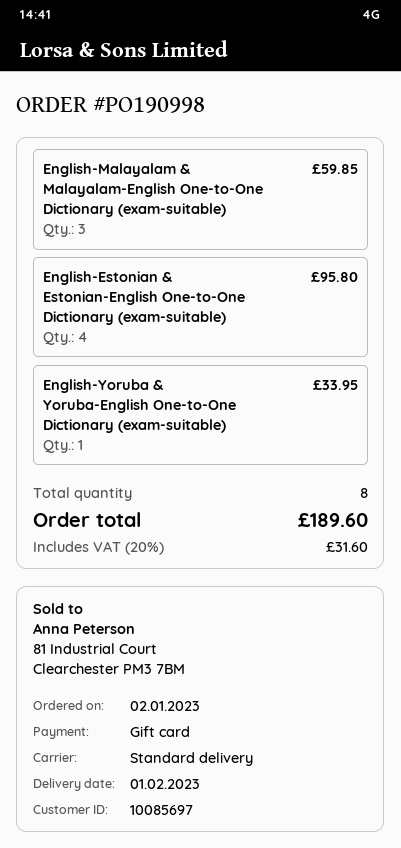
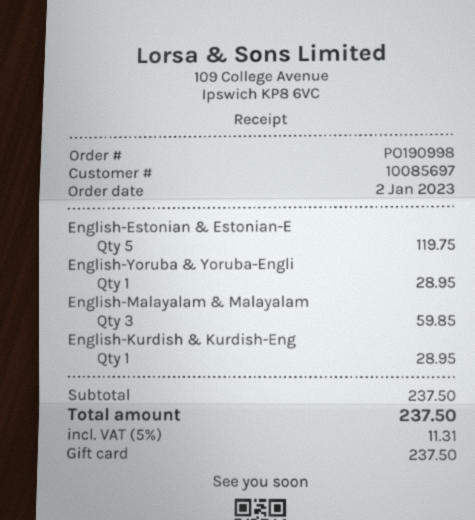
English-Estonian & Estonian-English One-to-One Dictionary (exam-suitable): 4 for 95.80 -> 5 for 119.75
English-Yoruba & Yoruba-English One-to-One Dictionary (exam-suitable): 1 for 33.95 -> 1 for 28.95
English-Kurdish & Kurdish-Eng: none -> 1 for 28.95
tax: 20% = 31.60 -> 5% = 11.31
total: 189.60 -> 237.50

